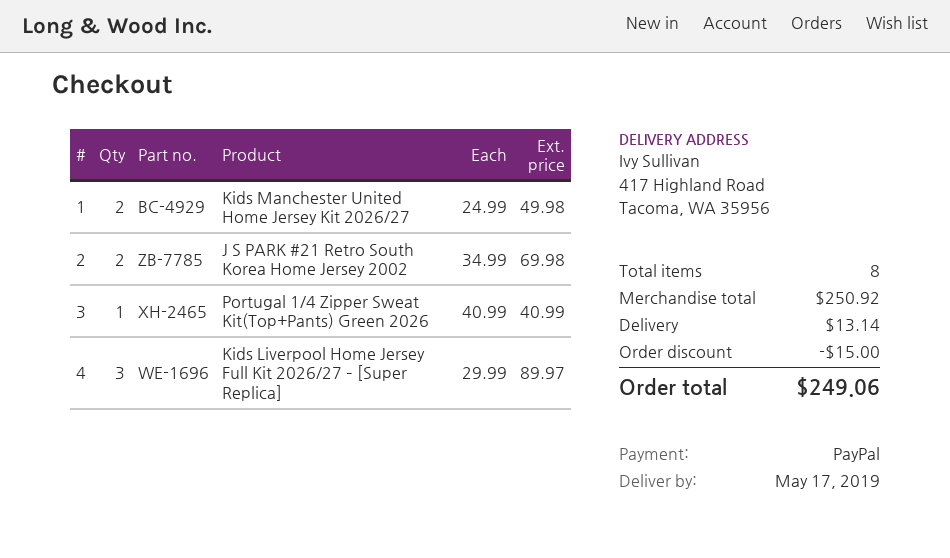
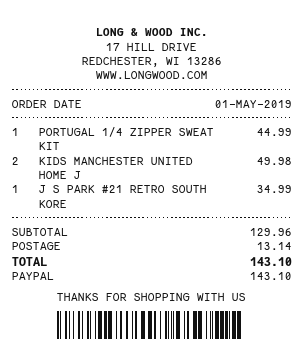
J S PARK #21 Retro South Korea Home Jersey 2002: 2 for 69.98 -> 1 for 34.99
Portugal 1/4 Zipper Sweat Kit(Top+Pants) Green 2026: 1 for 40.99 -> 1 for 44.99
Kids Liverpool Home Jersey Full Kit 2026/27 – [Super Replica]: 3 for 89.97 -> none
subtotal: 250.92 -> 129.96
discount: 15.00 -> none
total: 249.06 -> 143.10

